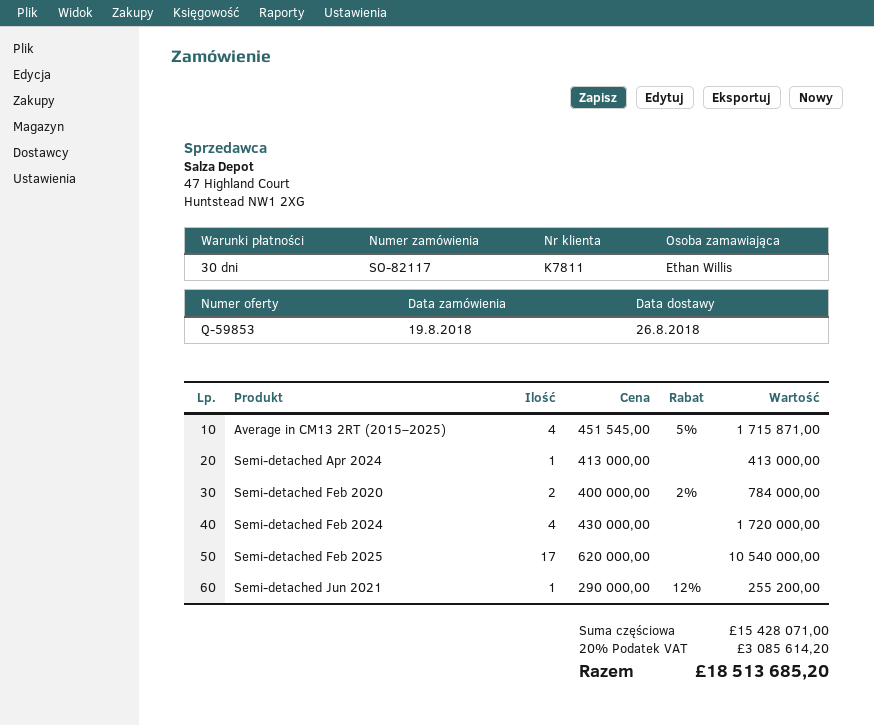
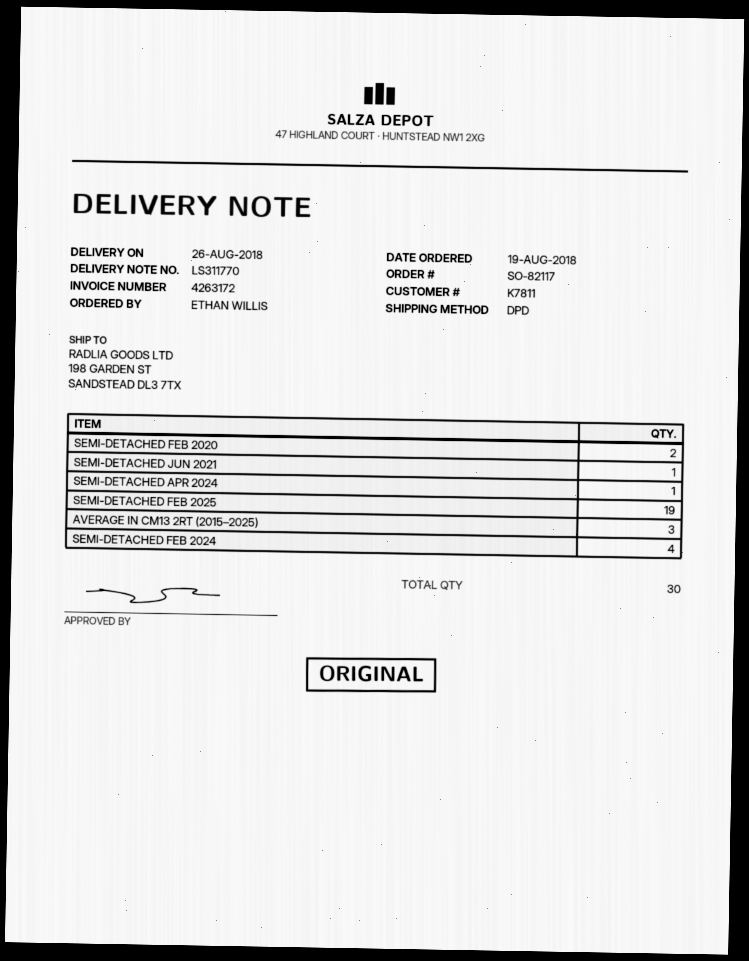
Average in CM13 2RT (2015–2025): 4 -> 3
Semi-detached Feb 2025: 17 -> 19

